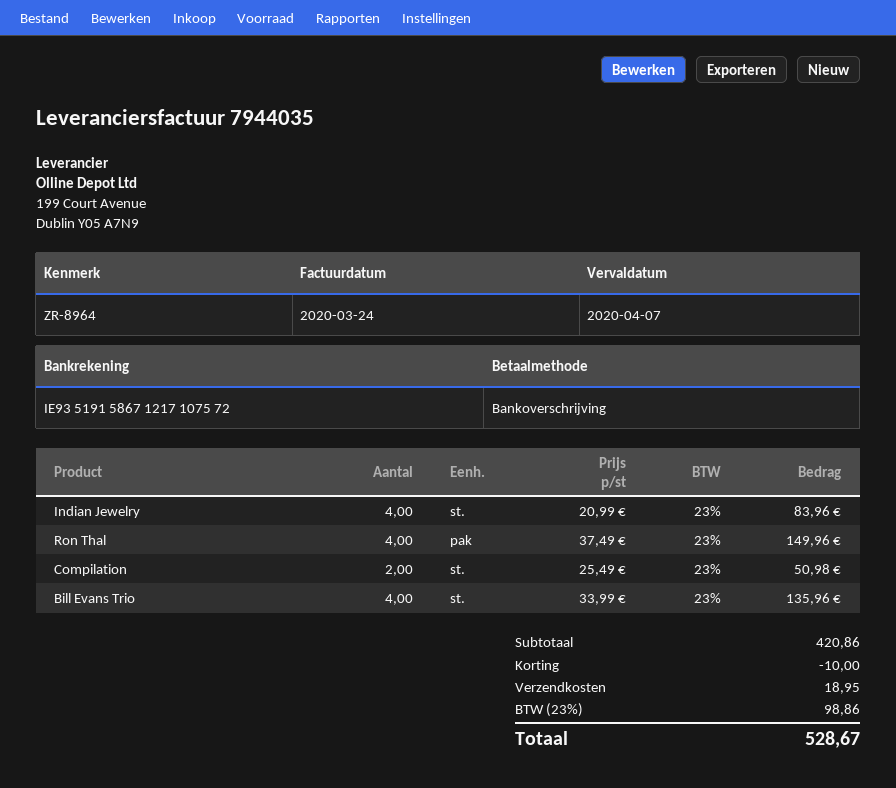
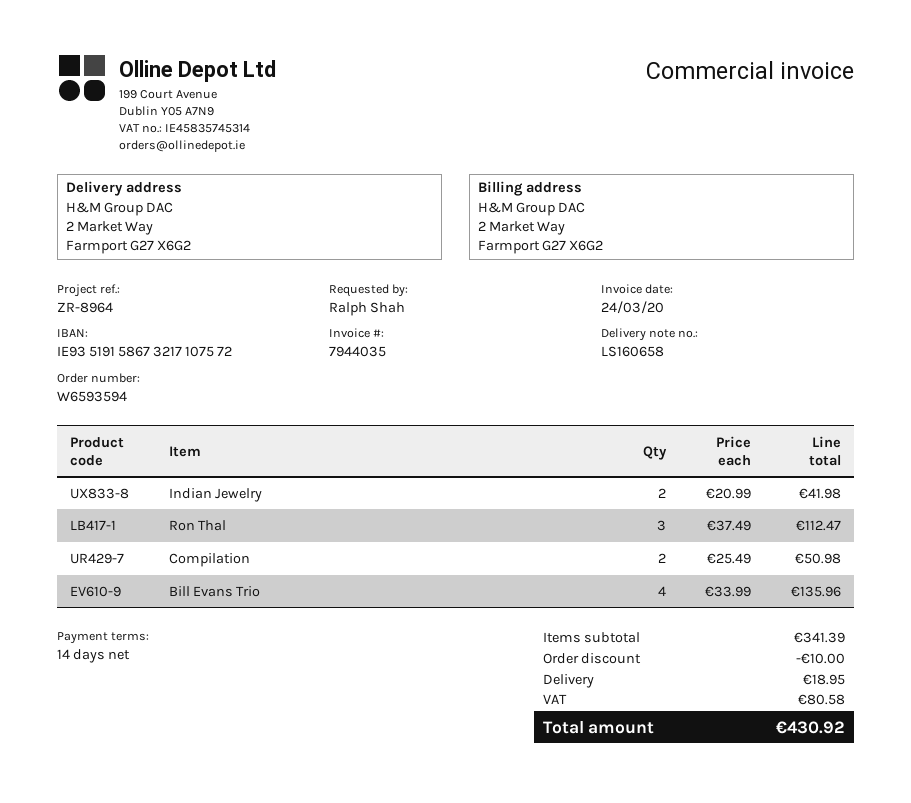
bank account: IE93519158671217107572 -> IE93519158673217107572
Indian Jewelry: 4 x 20.99 = 83.96 -> 2 x 20.99 = 41.98
Ron Thal: 4 x 37.49 = 149.96 -> 3 x 37.49 = 112.47
subtotal: 420.86 -> 341.39
tax: 98.86 -> 80.58
total: 528.67 -> 430.92

